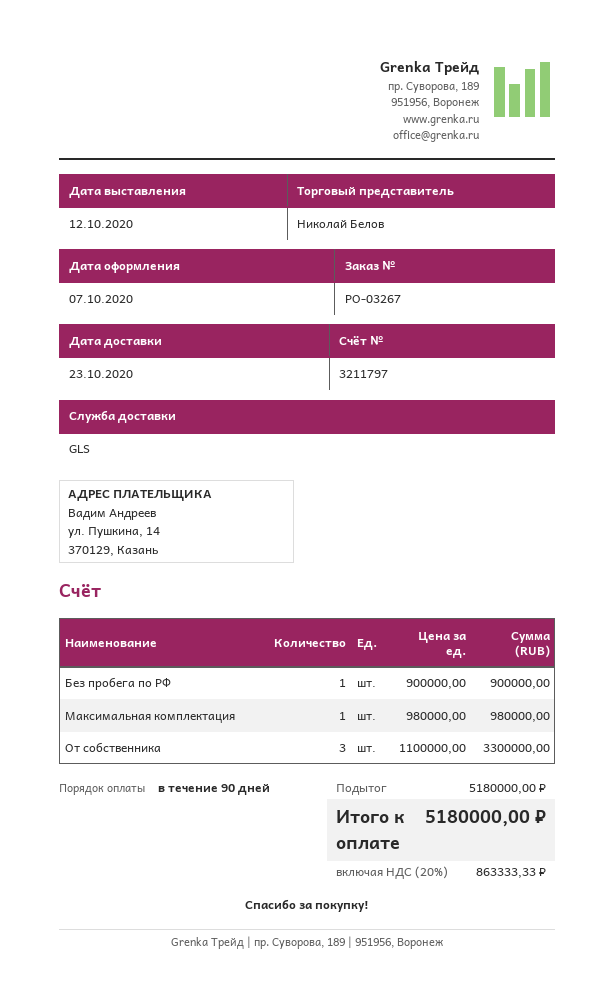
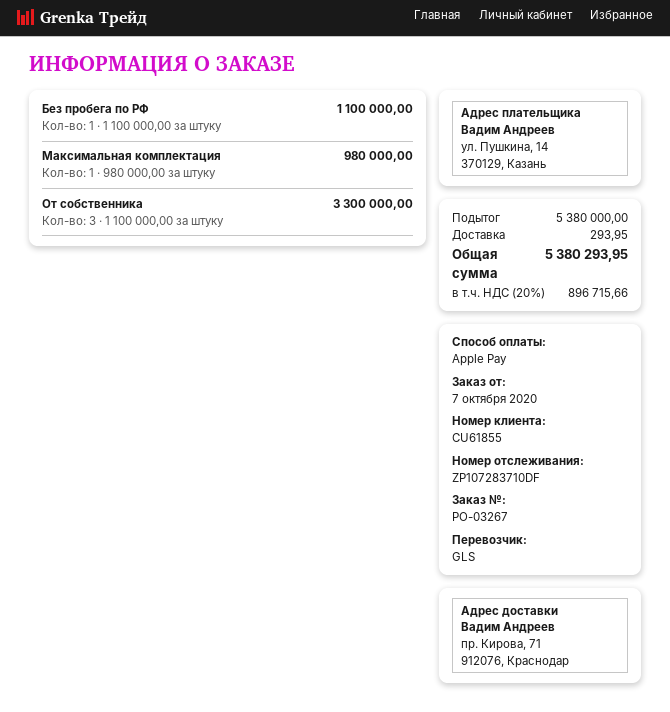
Без пробега по РФ: 1 x 900000.00 = 900000.00 -> 1 x 1100000.00 = 1100000.00
subtotal: 5180000.00 -> 5380000.00
shipping: none -> 293.95
tax: 20% = 863333.33 -> 20% = 896715.66
total: 5180000.00 -> 5380293.95

